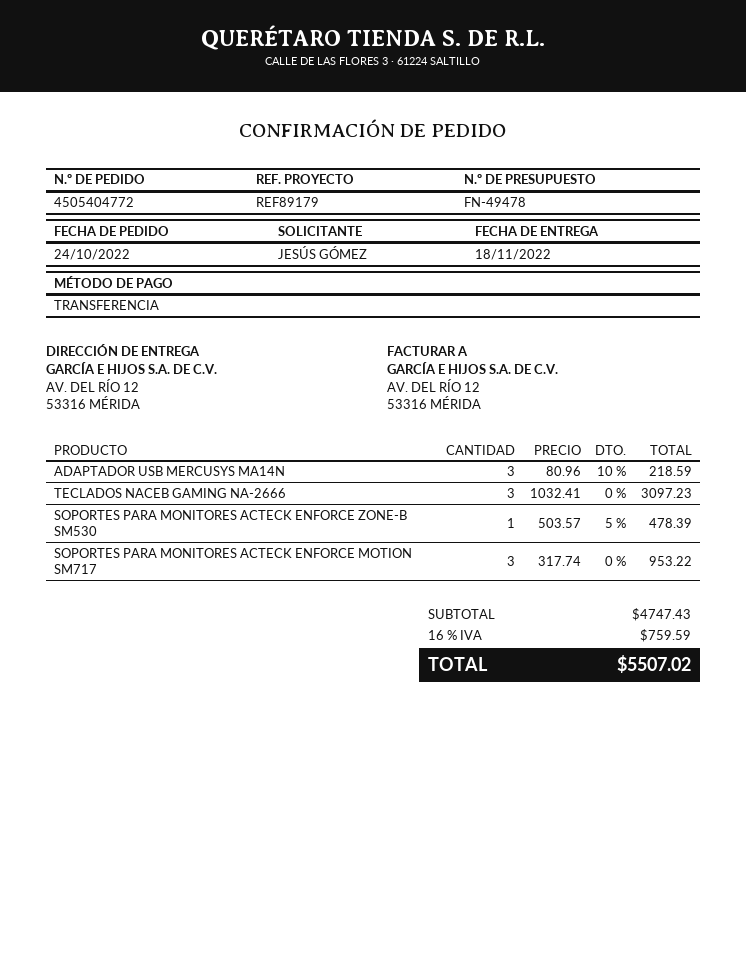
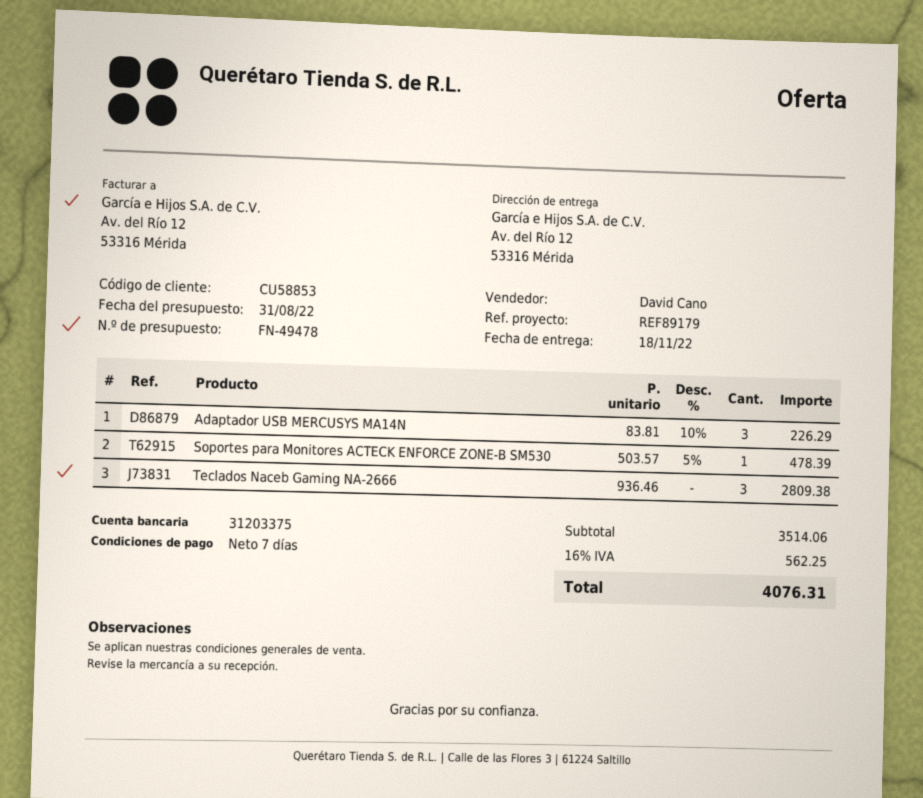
ADAPTADOR USB MERCUSYS MA14N: 3 x 80.96 - 10% = 218.59 -> 3 x 83.81 - 10% = 226.29
TECLADOS NACEB GAMING NA-2666: 3 x 1032.41 = 3097.23 -> 3 x 936.46 = 2809.38
SOPORTES PARA MONITORES ACTECK ENFORCE MOTION SM717: 3 x 317.74 = 953.22 -> none
subtotal: 4747.43 -> 3514.06
tax: 16% = 759.59 -> 16% = 562.25
total: 5507.02 -> 4076.31

